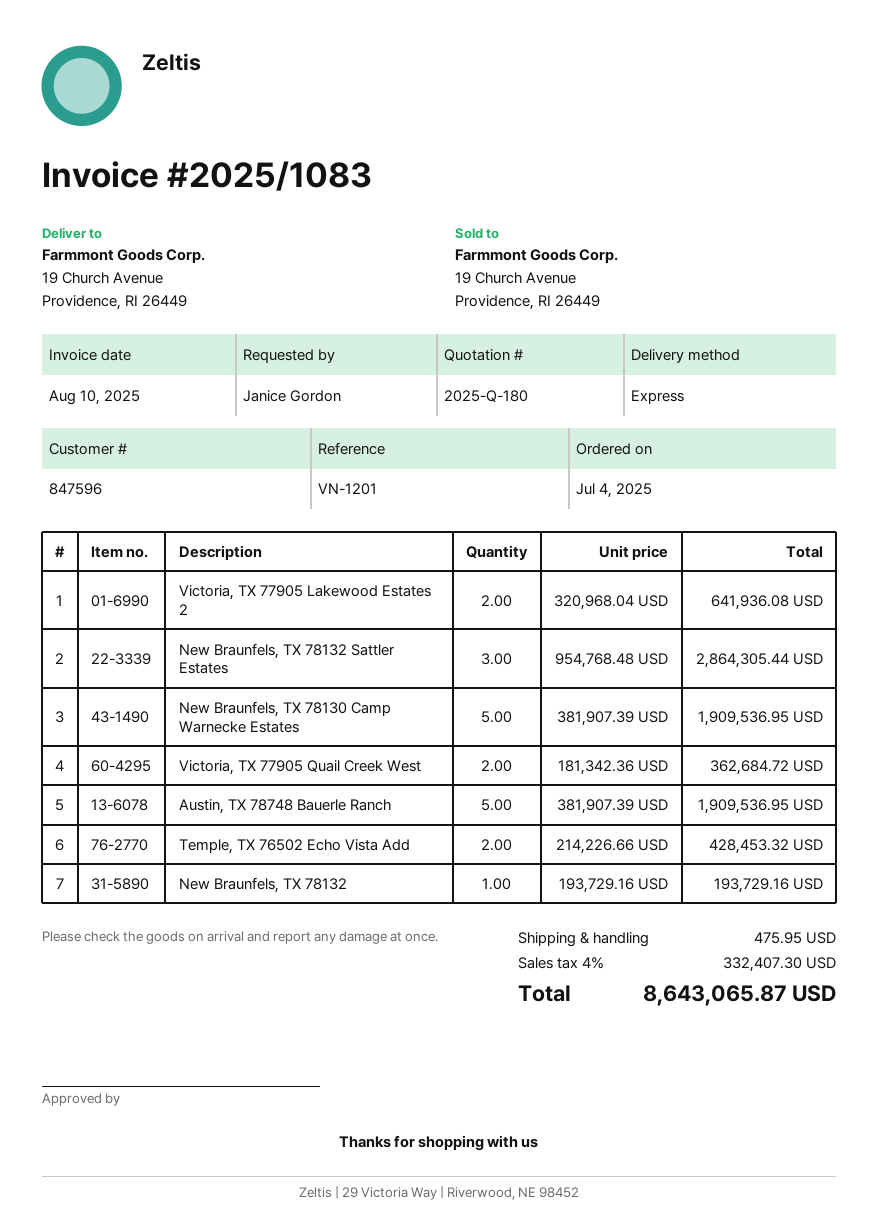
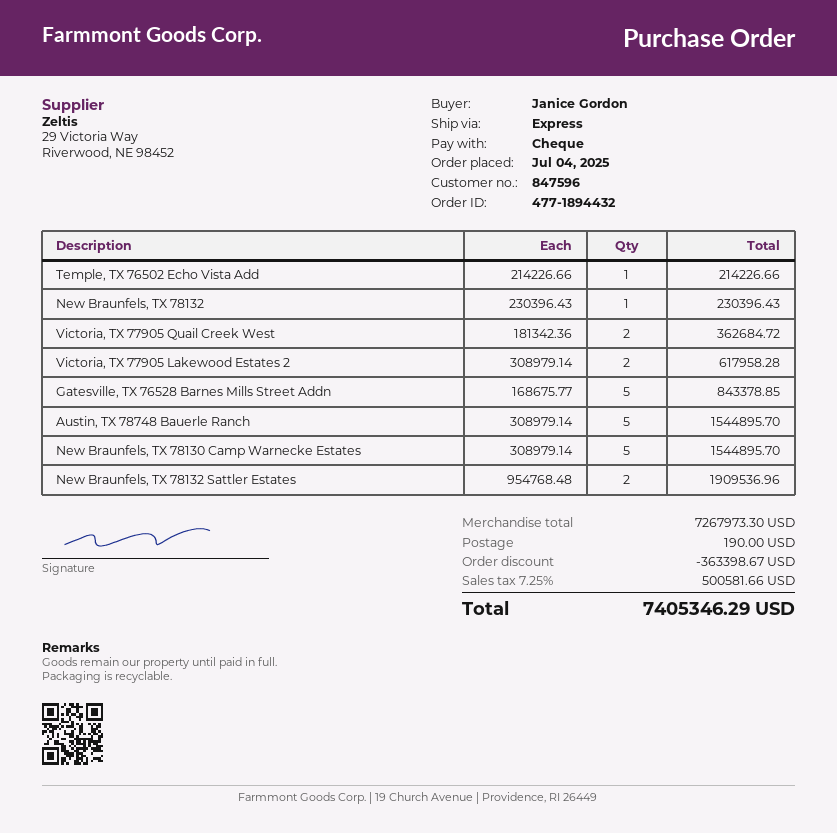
Victoria, TX 77905 Lakewood Estates 2: 2 x 320968.04 = 641936.08 -> 2 x 308979.14 = 617958.28
New Braunfels, TX 78132 Sattler Estates: 3 x 954768.48 = 2864305.44 -> 2 x 954768.48 = 1909536.96
New Braunfels, TX 78130 Camp Warnecke Estates: 5 x 381907.39 = 1909536.95 -> 5 x 308979.14 = 1544895.70
Austin, TX 78748 Bauerle Ranch: 5 x 381907.39 = 1909536.95 -> 5 x 308979.14 = 1544895.70
Temple, TX 76502 Echo Vista Add: 2 x 214226.66 = 428453.32 -> 1 x 214226.66 = 214226.66
New Braunfels, TX 78132: 1 x 193729.16 = 193729.16 -> 1 x 230396.43 = 230396.43
Gatesville, TX 76528 Barnes Mills Street Addn: none -> 5 x 168675.77 = 843378.85
discount: none -> 363398.67
shipping: 475.95 -> 190.00
tax: 4% = 332407.30 -> 7.25% = 500581.66
total: 8643065.87 -> 7405346.29

